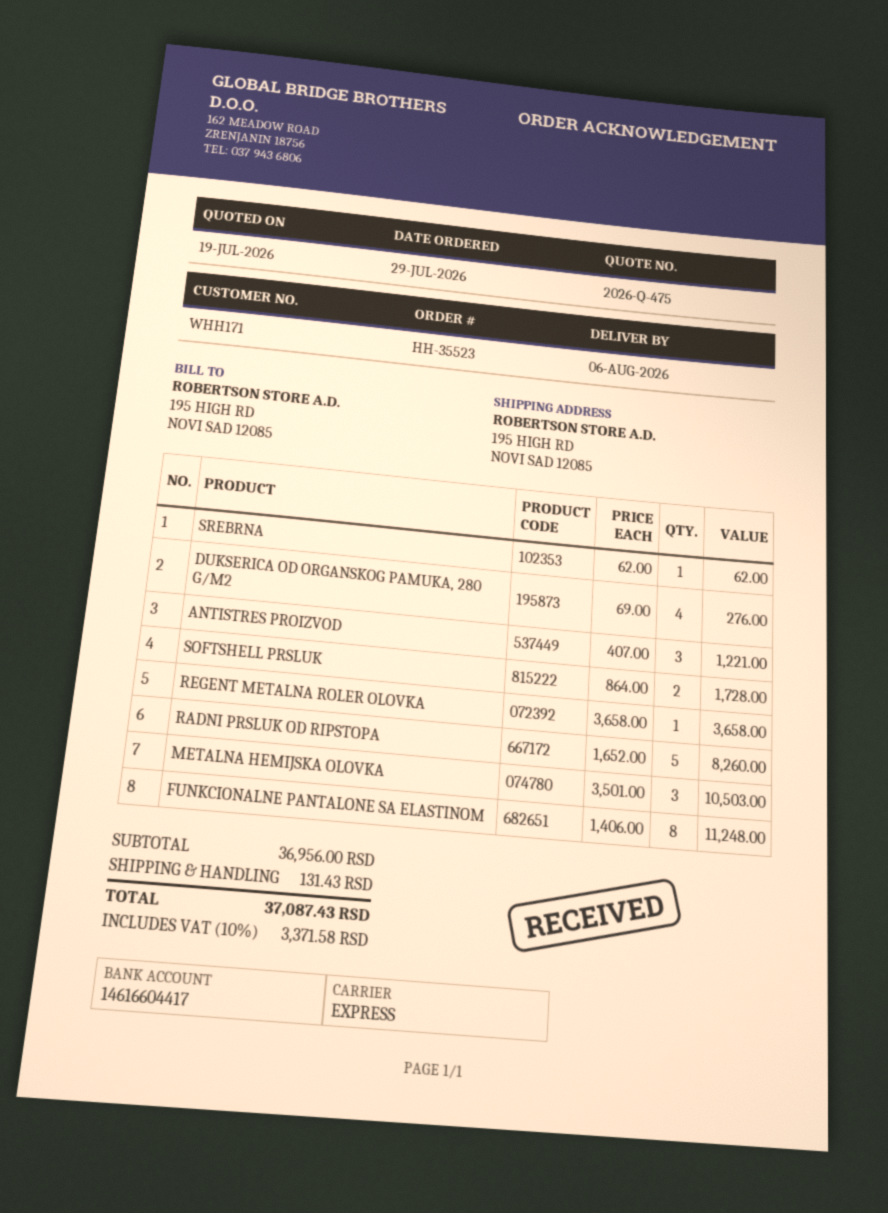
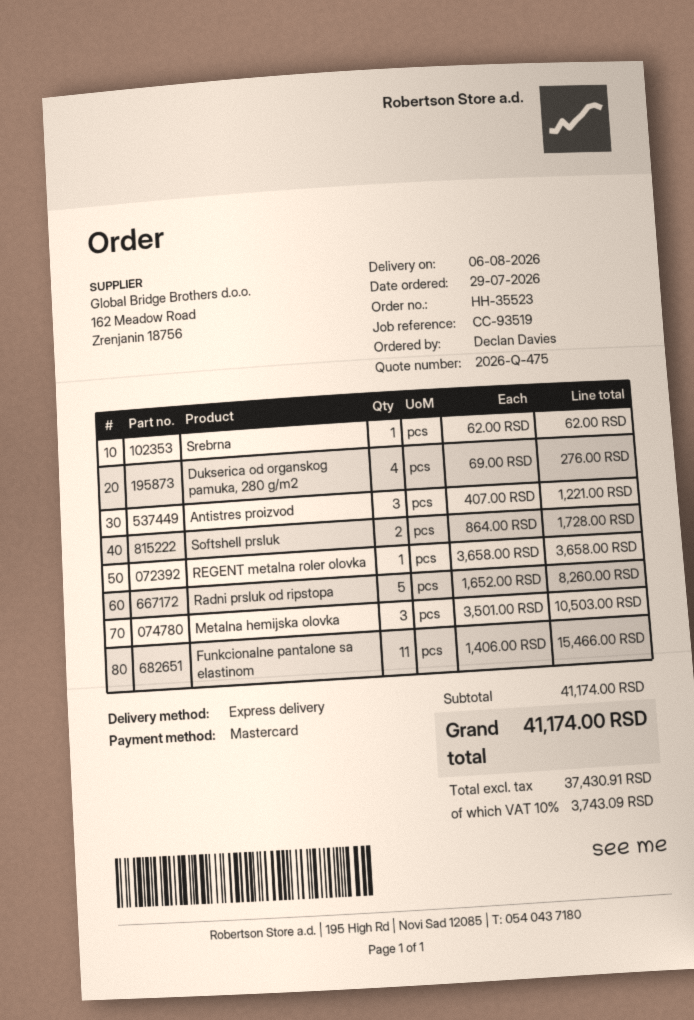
FUNKCIONALNE PANTALONE SA ELASTINOM: 8 x 1406.00 = 11248.00 -> 11 x 1406.00 = 15466.00
subtotal: 36956.00 -> 41174.00
shipping: 131.43 -> none
tax: 10% = 3371.58 -> 10% = 3743.09
total: 37087.43 -> 41174.00

